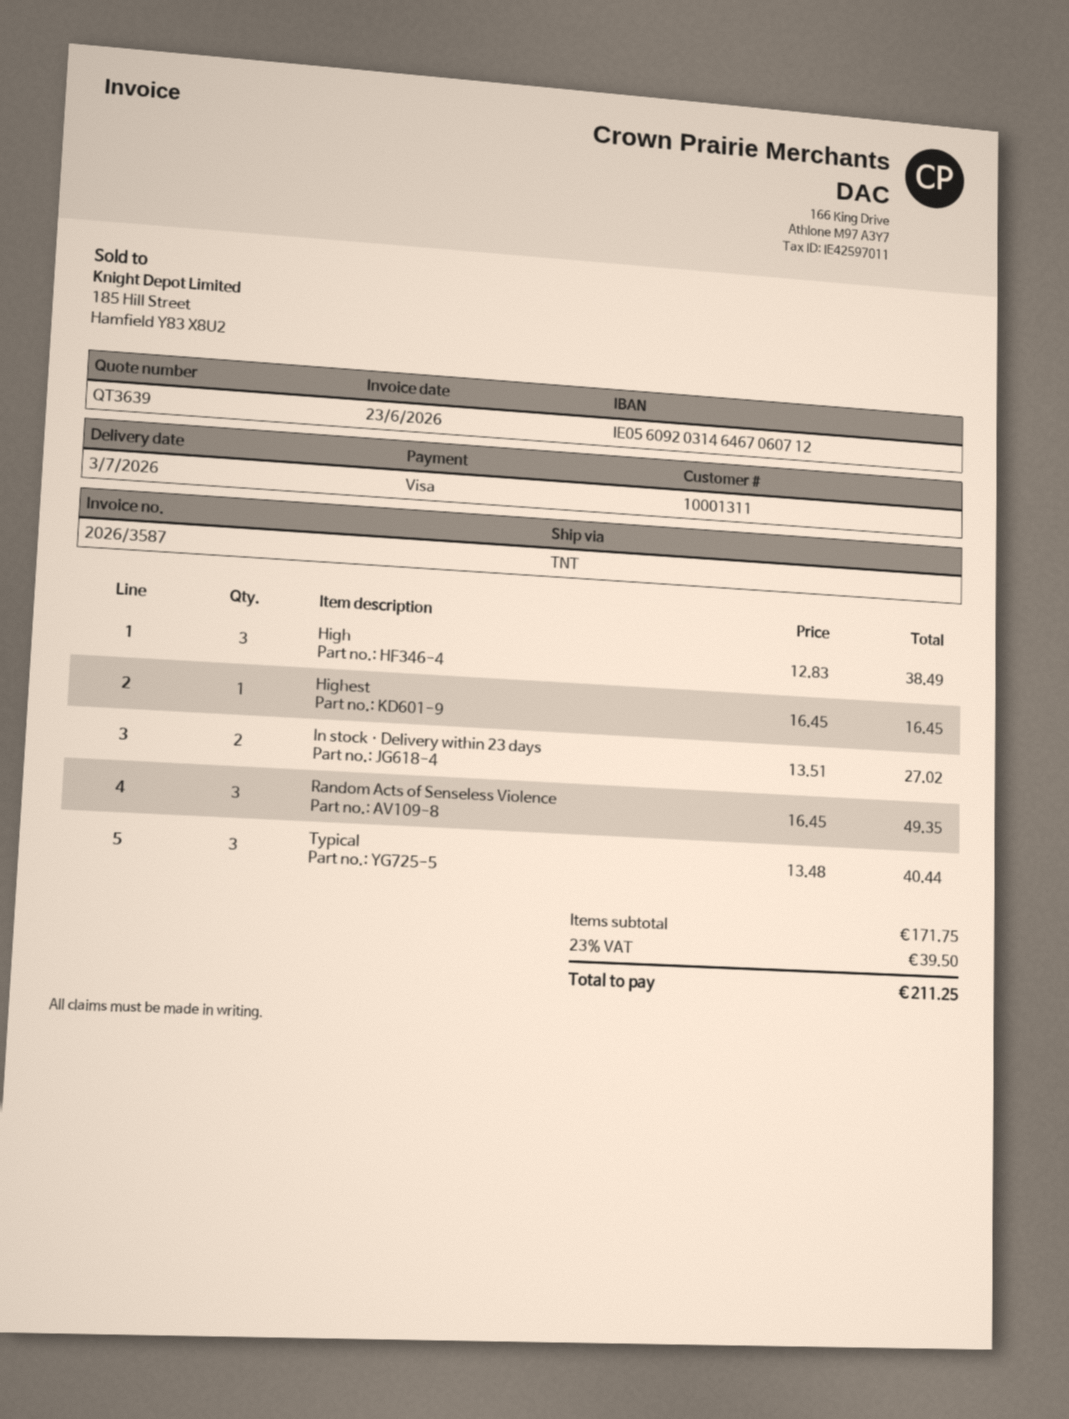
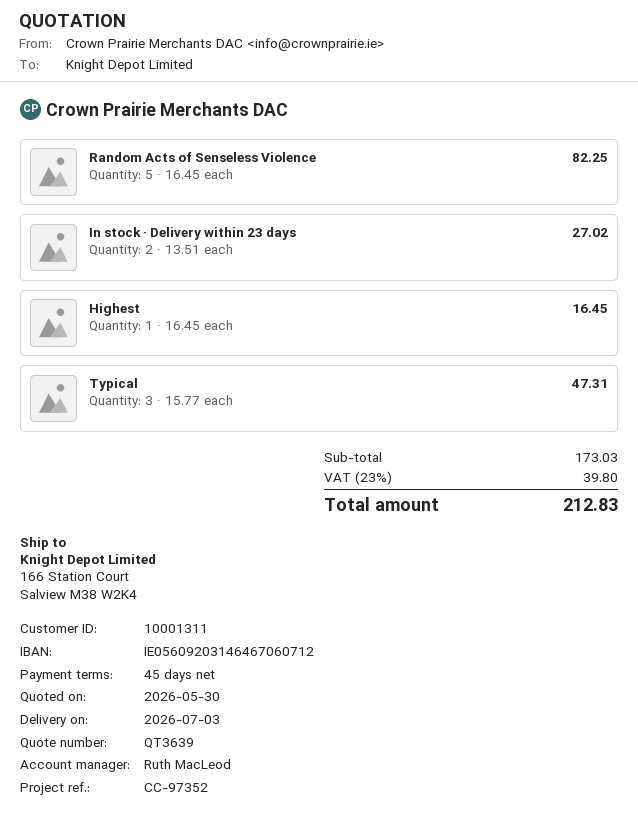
High: 3 x 12.83 = 38.49 -> none
Random Acts of Senseless Violence: 3 x 16.45 = 49.35 -> 5 x 16.45 = 82.25
Typical: 3 x 13.48 = 40.44 -> 3 x 15.77 = 47.31
subtotal: 171.75 -> 173.03
tax: 23% = 39.50 -> 23% = 39.80
total: 211.25 -> 212.83

